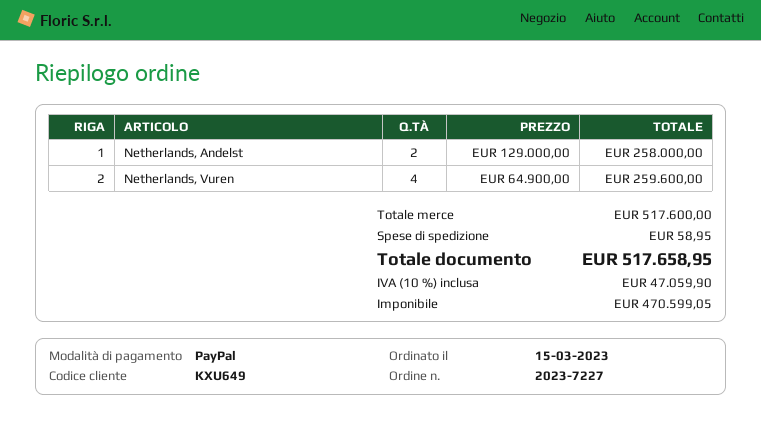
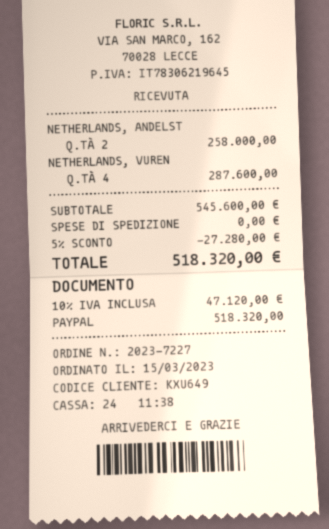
Netherlands, Vuren: 4 for 259600.00 -> 4 for 287600.00
subtotal: 517600.00 -> 545600.00
discount: none -> 5% = 27280.00
shipping: 58.95 -> 0.00
tax: 10% = 47059.90 -> 10% = 47120.00
total: 517658.95 -> 518320.00

